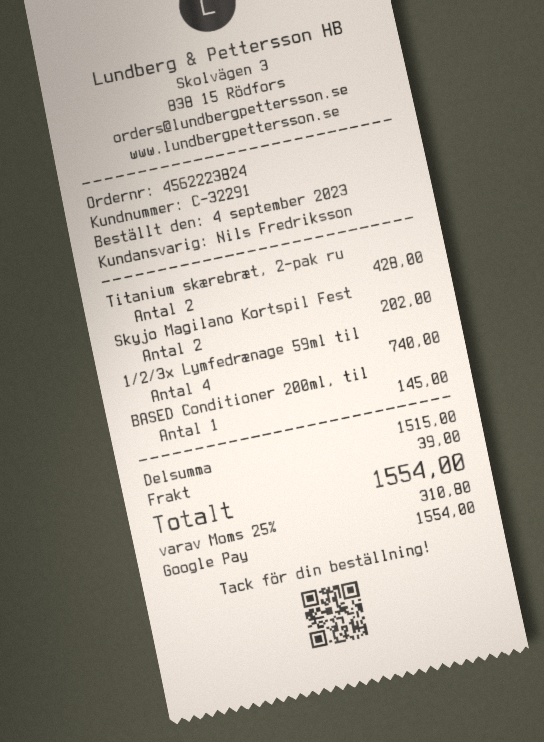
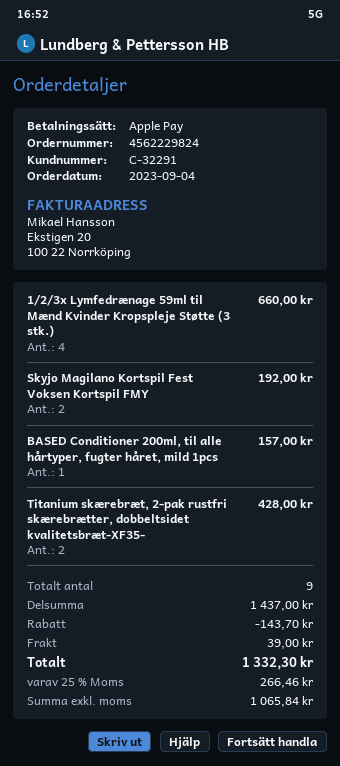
order number: 4562223824 -> 4562229824
payment method: Google Pay -> Apple Pay
Skyjo Magilano Kortspil Fest: 2 for 202.00 -> 2 for 192.00
1/2/3x Lymfedrænage 59ml til: 4 for 740.00 -> 4 for 660.00
BASED Conditioner 200ml, til: 1 for 145.00 -> 1 for 157.00
subtotal: 1515.00 -> 1437.00
discount: none -> 143.70
tax: 25% = 310.80 -> 25% = 266.46
total: 1554.00 -> 1332.30

